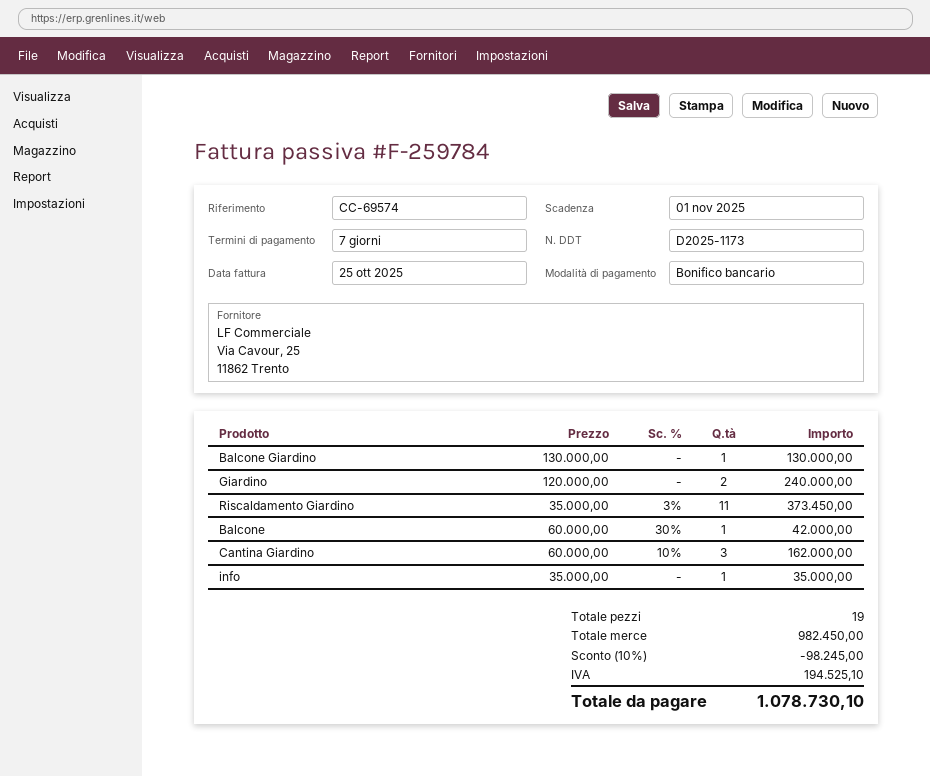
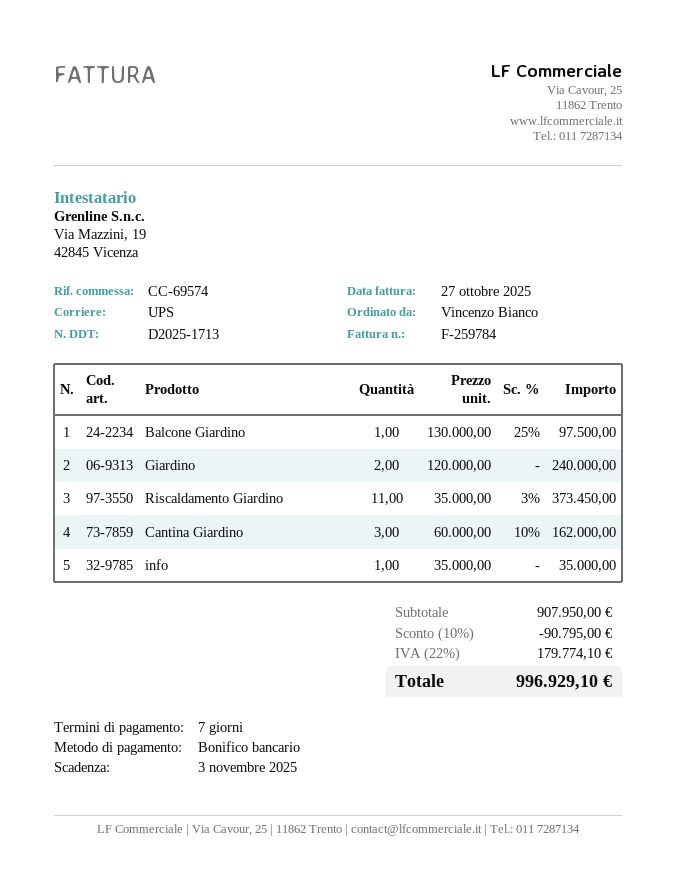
delivery note number: D2025-1173 -> D2025-1713
invoice date: 2025-10-25 -> 2025-10-27
due date: 2025-11-01 -> 2025-11-03
Balcone Giardino: 1 x 130000.00 = 130000.00 -> 1 x 130000.00 - 25% = 97500.00
Balcone: 1 x 60000.00 - 30% = 42000.00 -> none
subtotal: 982450.00 -> 907950.00
discount: 10% = 98245.00 -> 10% = 90795.00
tax: 194525.10 -> 179774.10
total: 1078730.10 -> 996929.10

